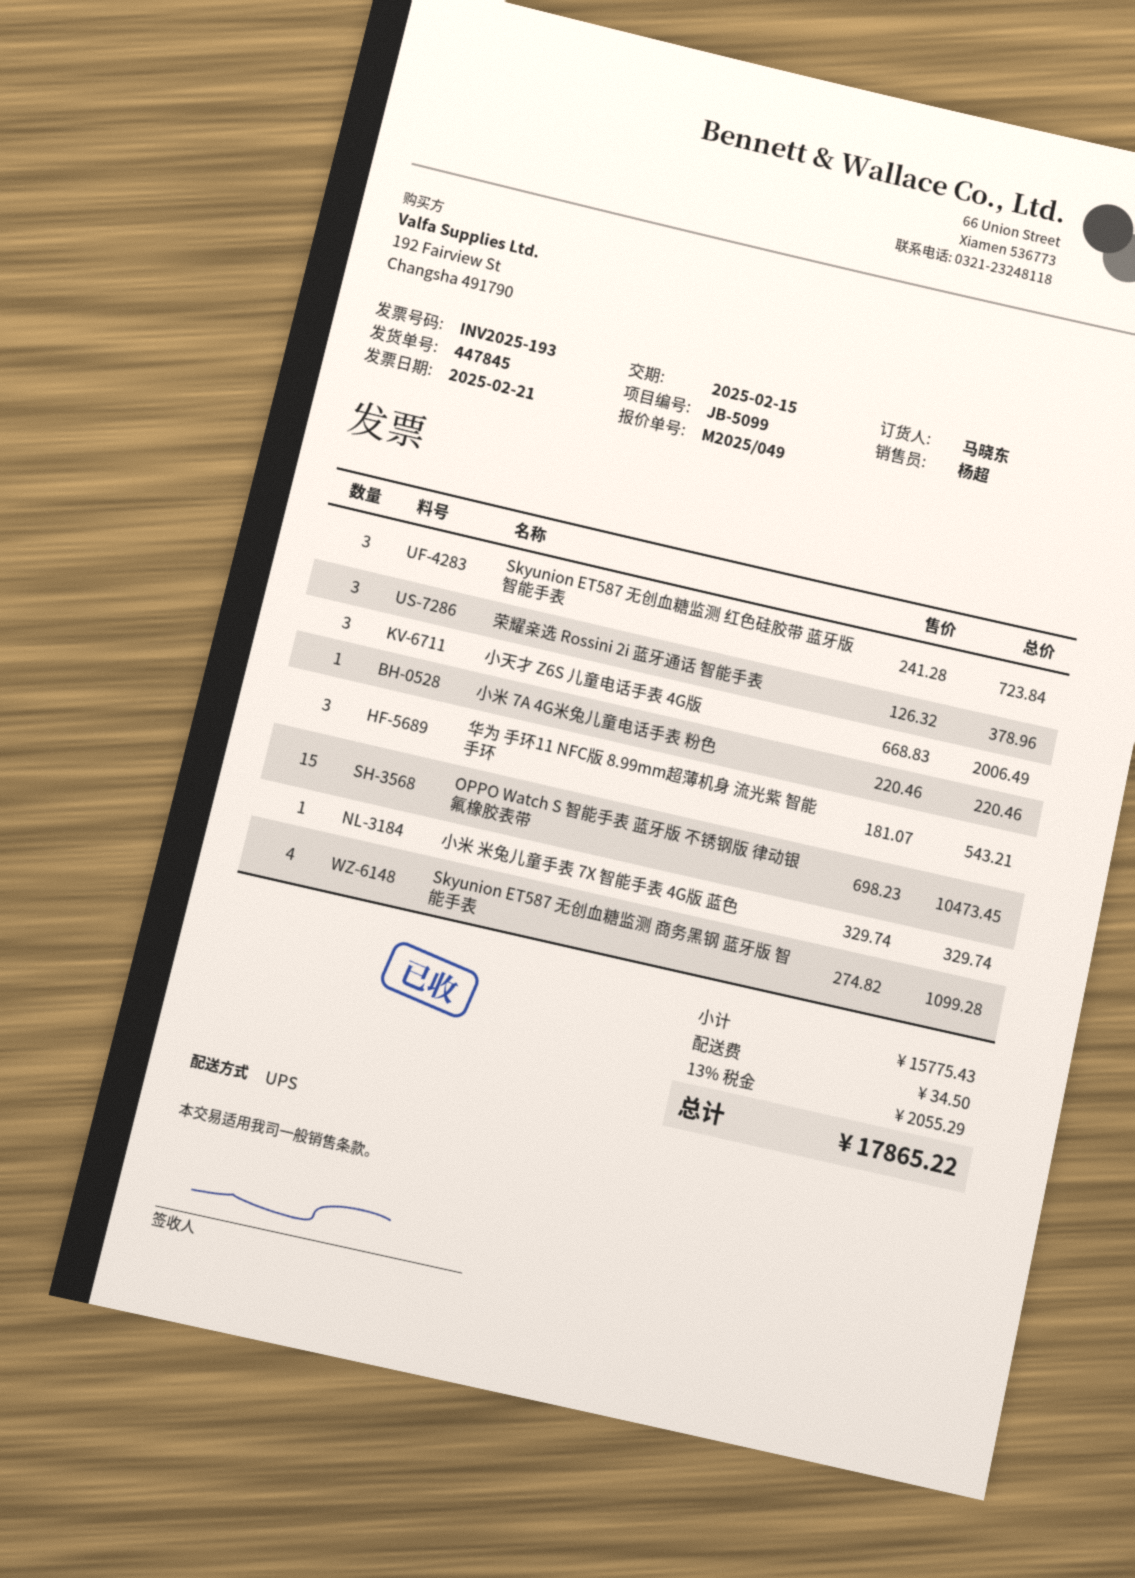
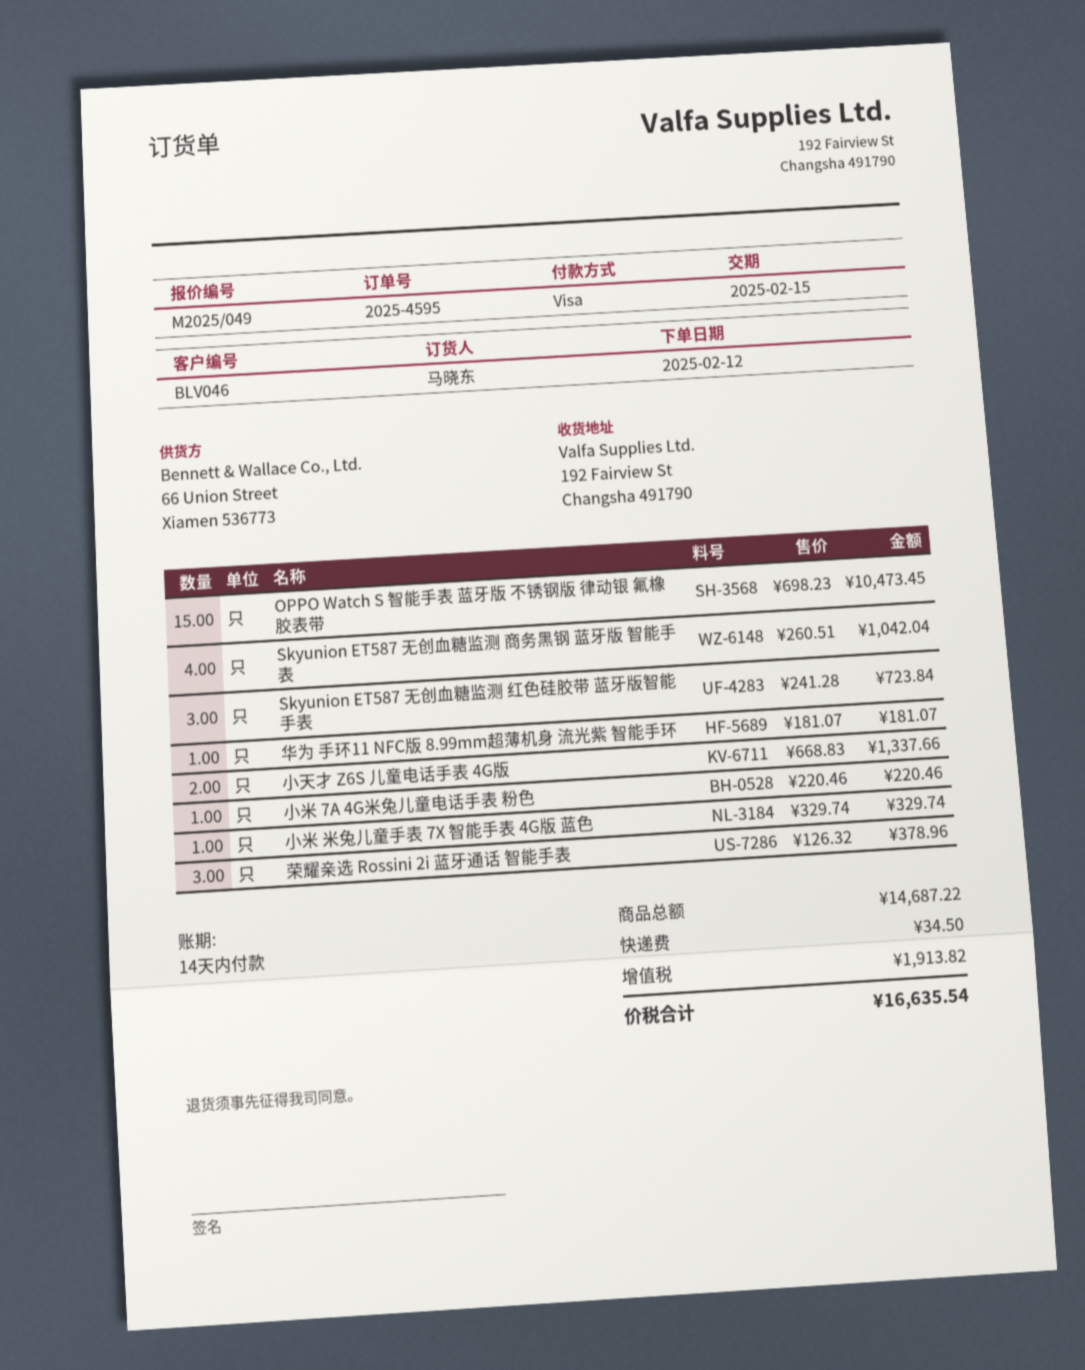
小天才 Z6S 儿童电话手表 4G版: 3 x 668.83 = 2006.49 -> 2 x 668.83 = 1337.66
华为 手环11 NFC版 8.99mm超薄机身 流光紫 智能手环: 3 x 181.07 = 543.21 -> 1 x 181.07 = 181.07
Skyunion ET587 无创血糖监测 商务黑钢 蓝牙版 智能手表: 4 x 274.82 = 1099.28 -> 4 x 260.51 = 1042.04
subtotal: 15775.43 -> 14687.22
tax: 2055.29 -> 1913.82
total: 17865.22 -> 16635.54

